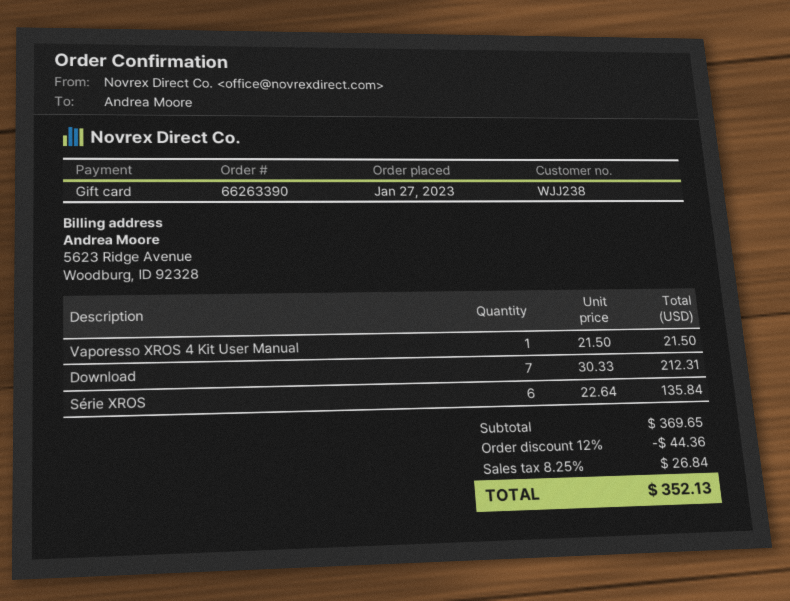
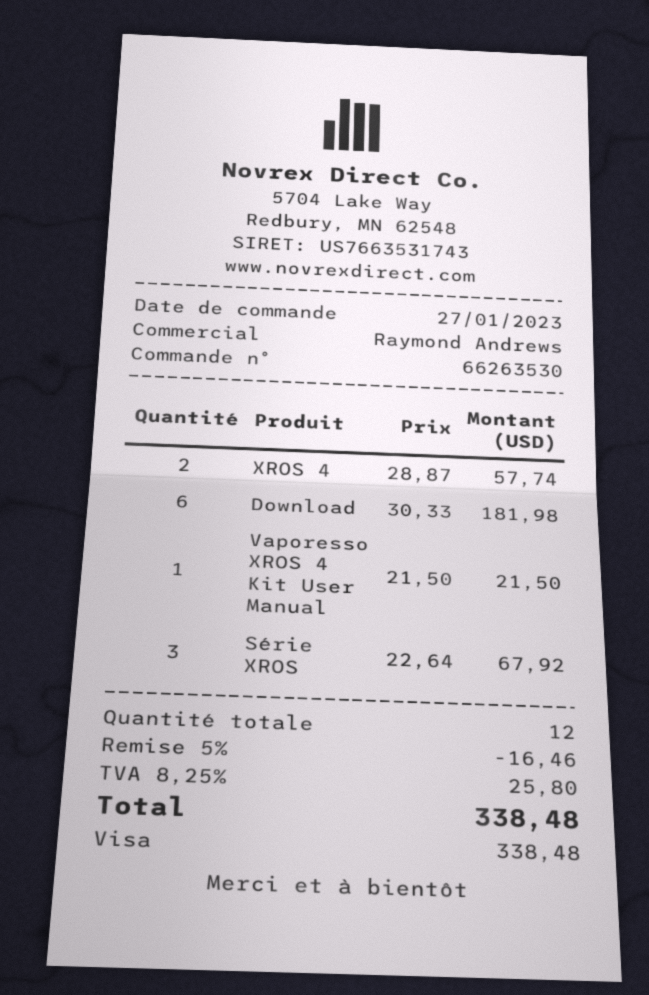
order number: 66263390 -> 66263530
payment method: gift card -> Visa
Download: 7 x 30.33 = 212.31 -> 6 x 30.33 = 181.98
Série XROS: 6 x 22.64 = 135.84 -> 3 x 22.64 = 67.92
XROS 4: none -> 2 x 28.87 = 57.74
discount: 12% = 44.36 -> 5% = 16.46
tax: 8.25% = 26.84 -> 8.25% = 25.80
total: 352.13 -> 338.48

